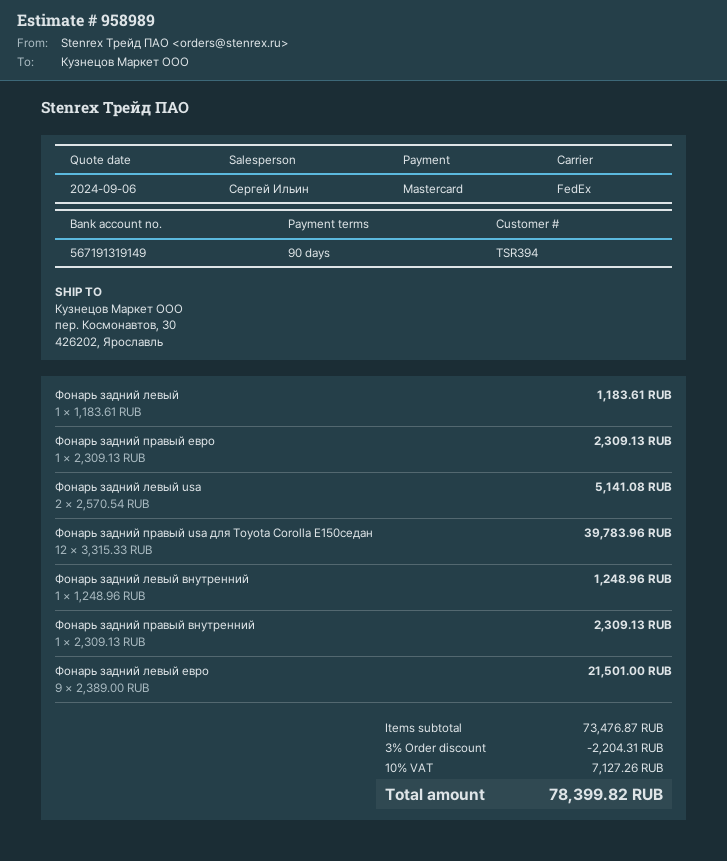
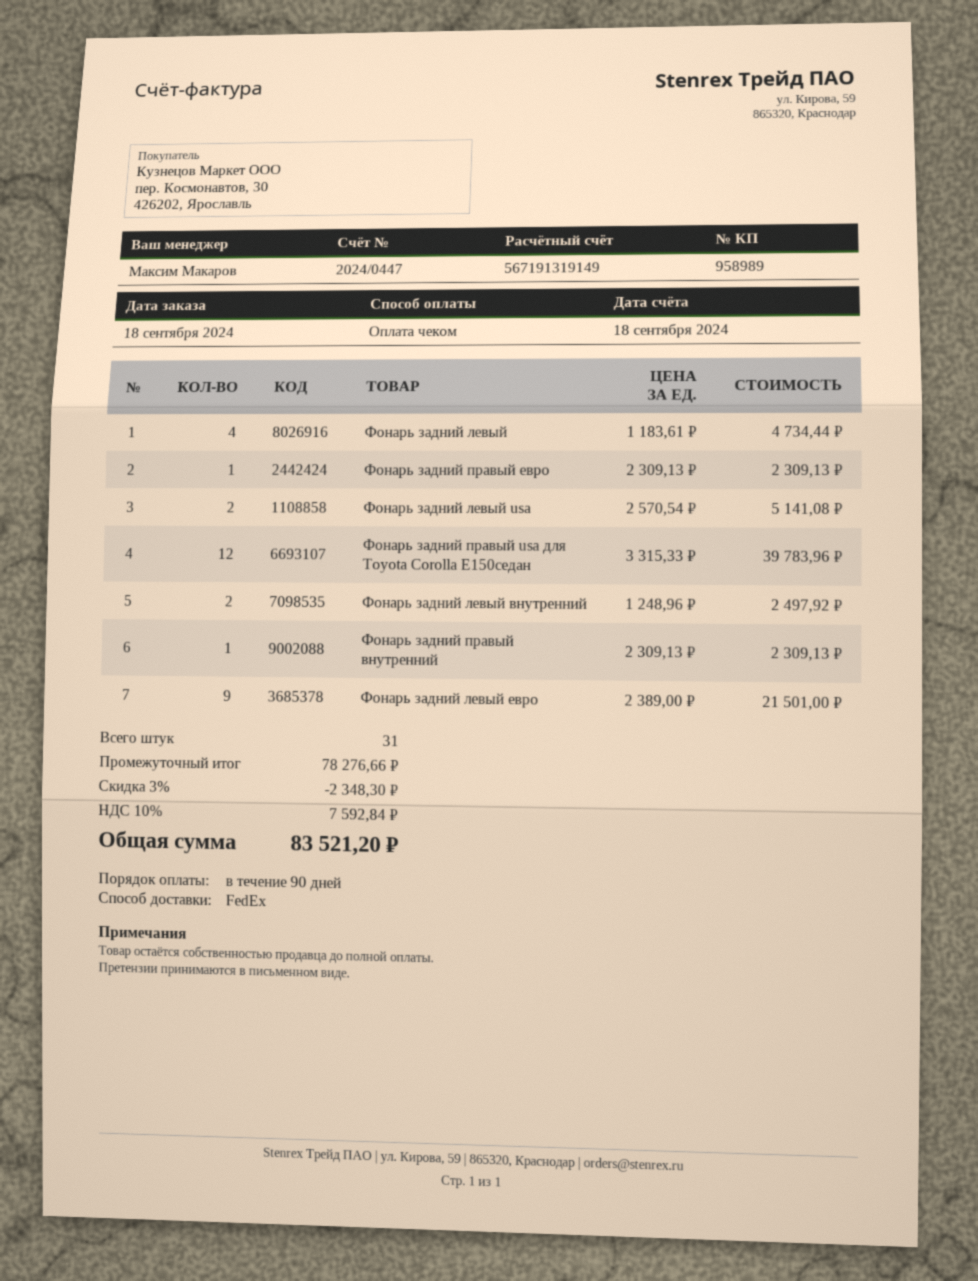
sales rep: Сергей Ильин -> Максим Макаров
payment method: Mastercard -> cheque
Фонарь задний левый: 1 x 1183.61 = 1183.61 -> 4 x 1183.61 = 4734.44
Фонарь задний левый внутренний: 1 x 1248.96 = 1248.96 -> 2 x 1248.96 = 2497.92
subtotal: 73476.87 -> 78276.66
discount: 3% = 2204.31 -> 3% = 2348.30
tax: 10% = 7127.26 -> 10% = 7592.84
total: 78399.82 -> 83521.20

